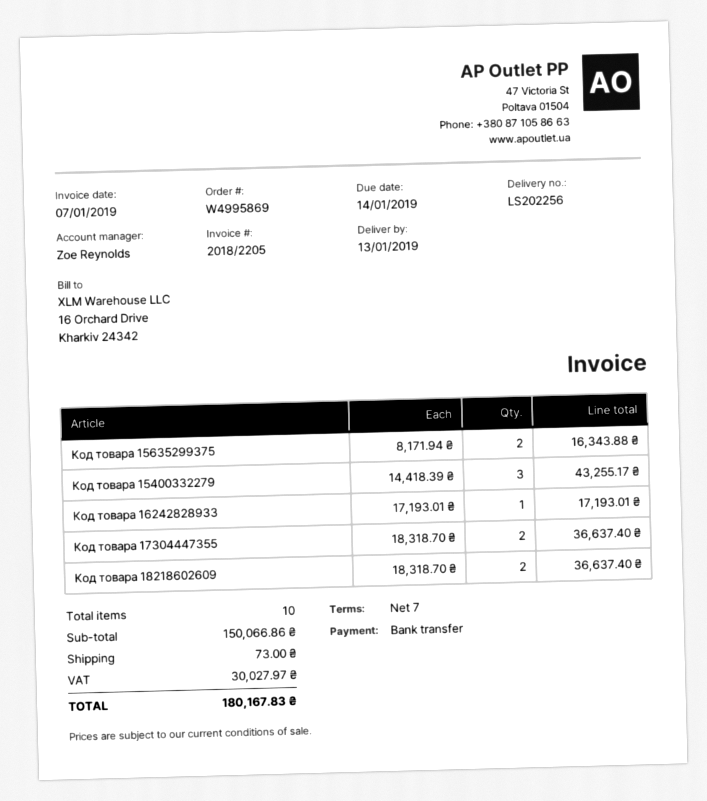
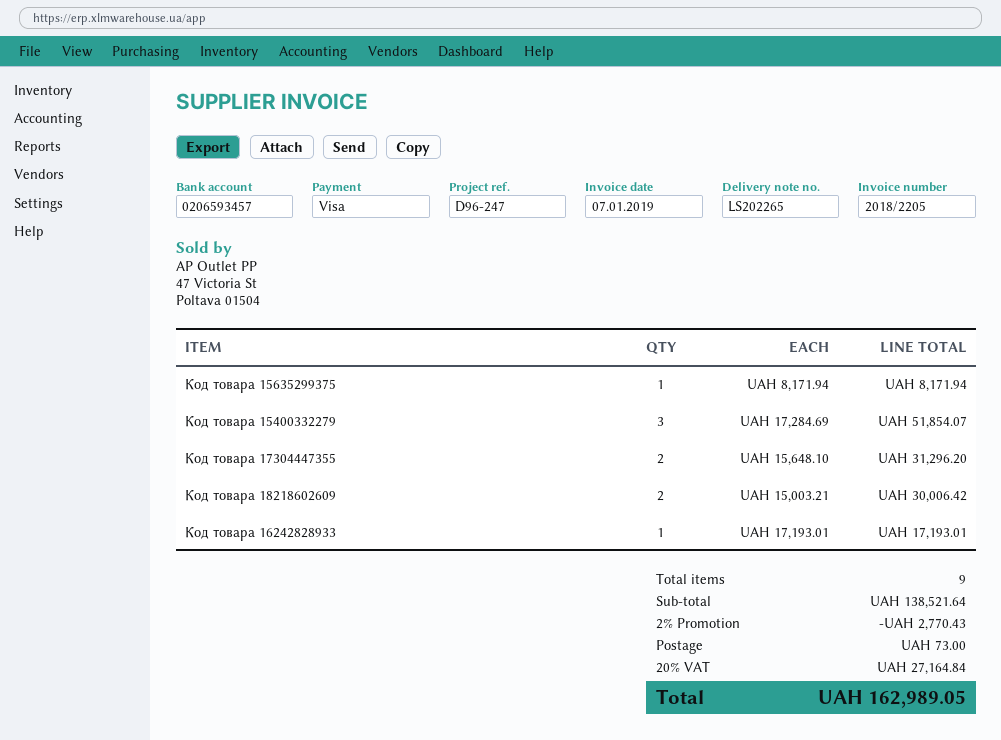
delivery note number: LS202256 -> LS202265
payment method: bank transfer -> Visa
Код товара 15635299375: 2 x 8171.94 = 16343.88 -> 1 x 8171.94 = 8171.94
Код товара 15400332279: 3 x 14418.39 = 43255.17 -> 3 x 17284.69 = 51854.07
Код товара 17304447355: 2 x 18318.70 = 36637.40 -> 2 x 15648.10 = 31296.20
Код товара 18218602609: 2 x 18318.70 = 36637.40 -> 2 x 15003.21 = 30006.42
total quantity: 10 -> 9
subtotal: 150066.86 -> 138521.64
discount: none -> 2% = 2770.43
tax: 30027.97 -> 27164.84
total: 180167.83 -> 162989.05

